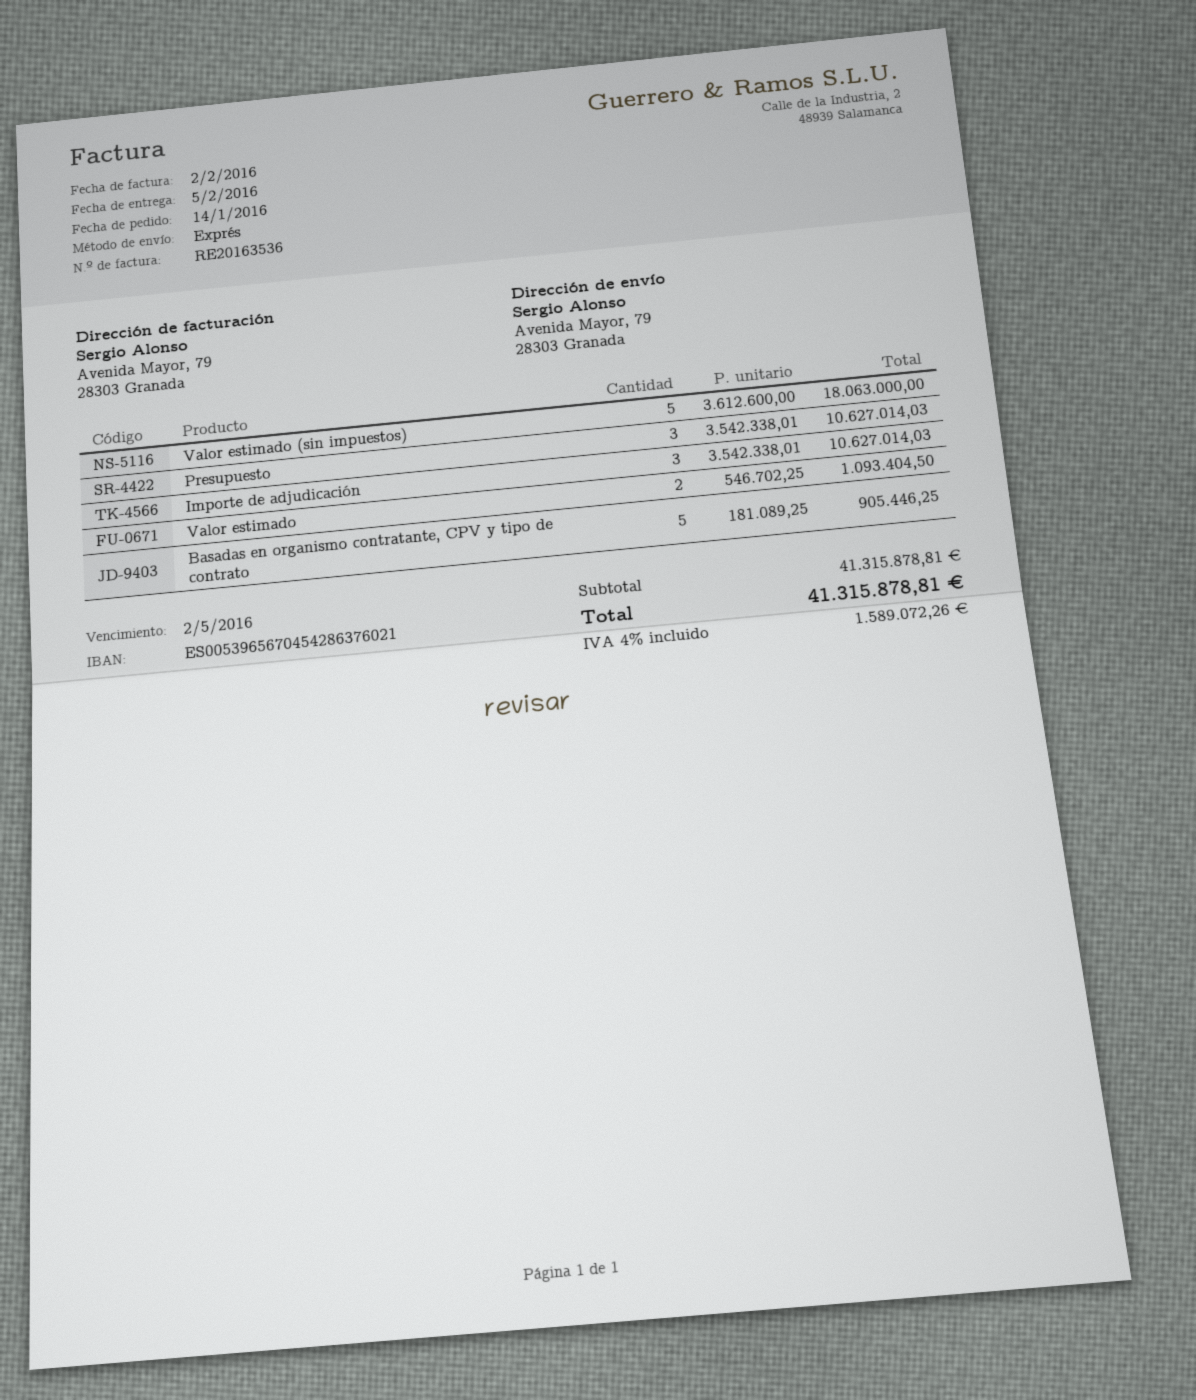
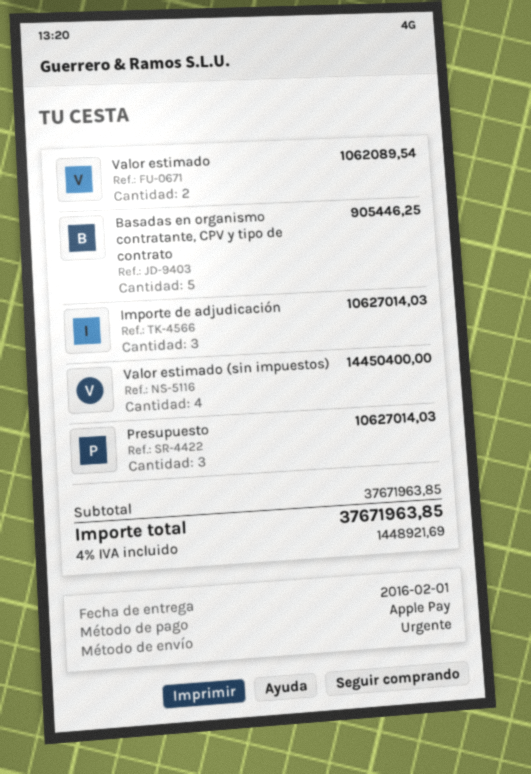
delivery date: 2016-02-05 -> 2016-02-01
Valor estimado (sin impuestos): 5 for 18063000.00 -> 4 for 14450400.00
Valor estimado: 2 for 1093404.50 -> 2 for 1062089.54
subtotal: 41315878.81 -> 37671963.85
tax: 4% = 1589072.26 -> 4% = 1448921.69
total: 41315878.81 -> 37671963.85

